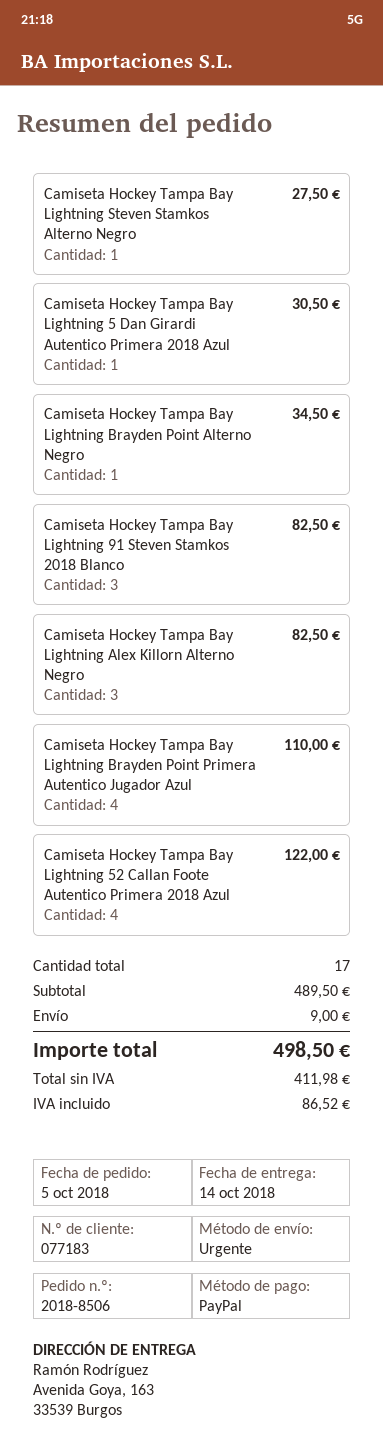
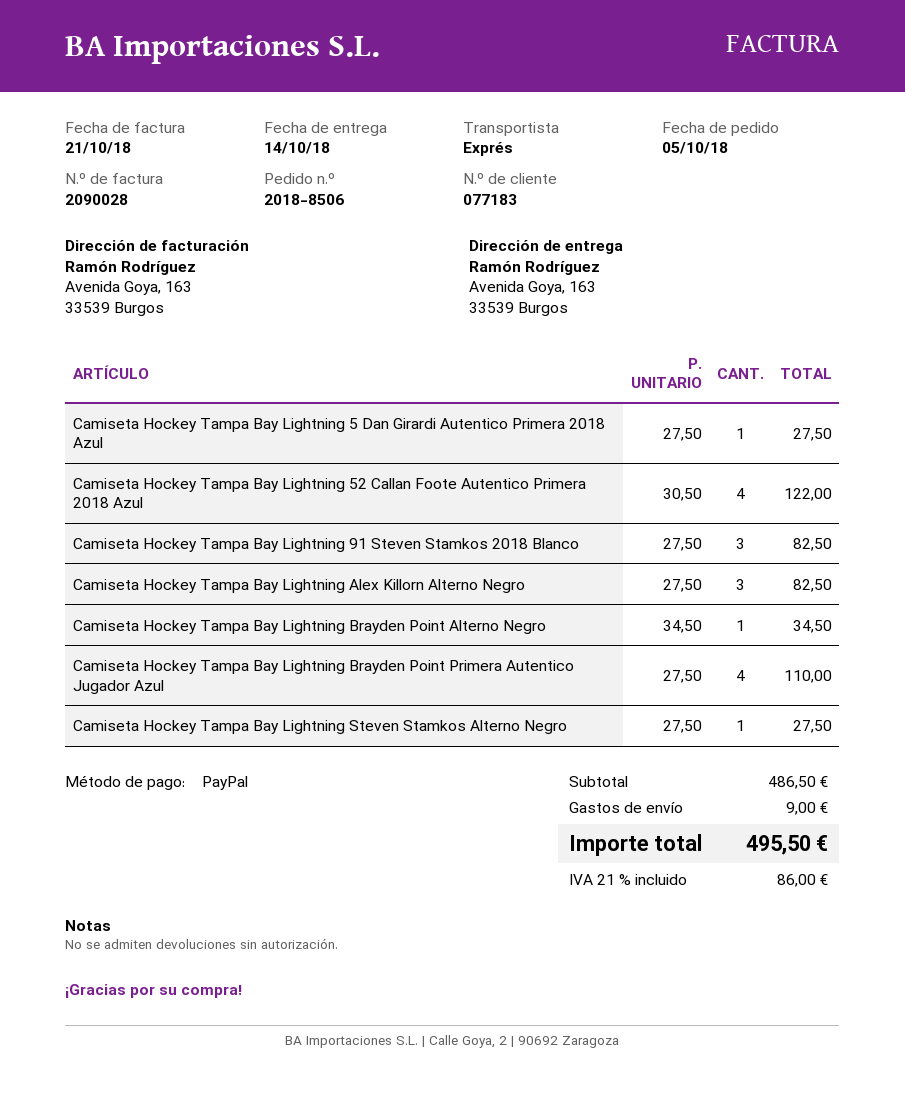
Camiseta Hockey Tampa Bay Lightning 5 Dan Girardi Autentico Primera 2018 Azul: 1 for 30.50 -> 1 for 27.50
subtotal: 489.50 -> 486.50
tax: 86.52 -> 86.00
total: 498.50 -> 495.50

